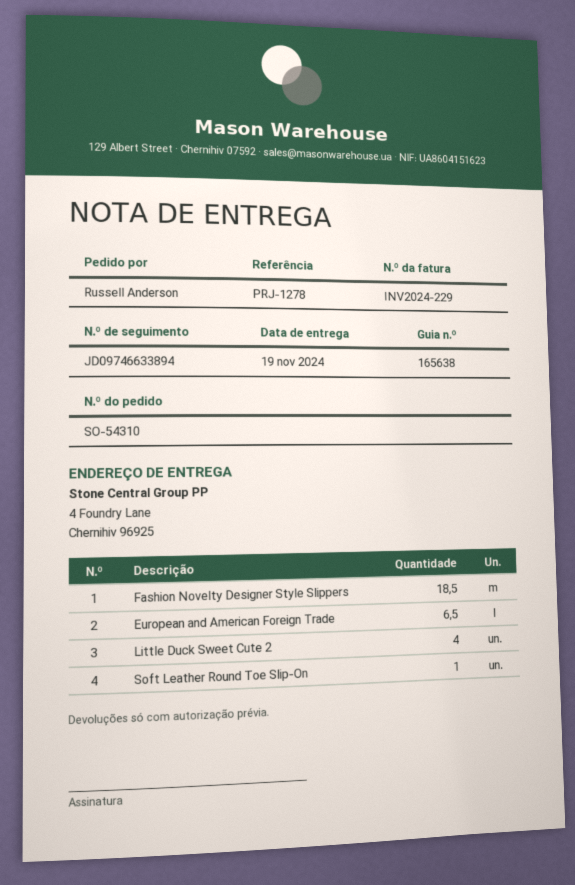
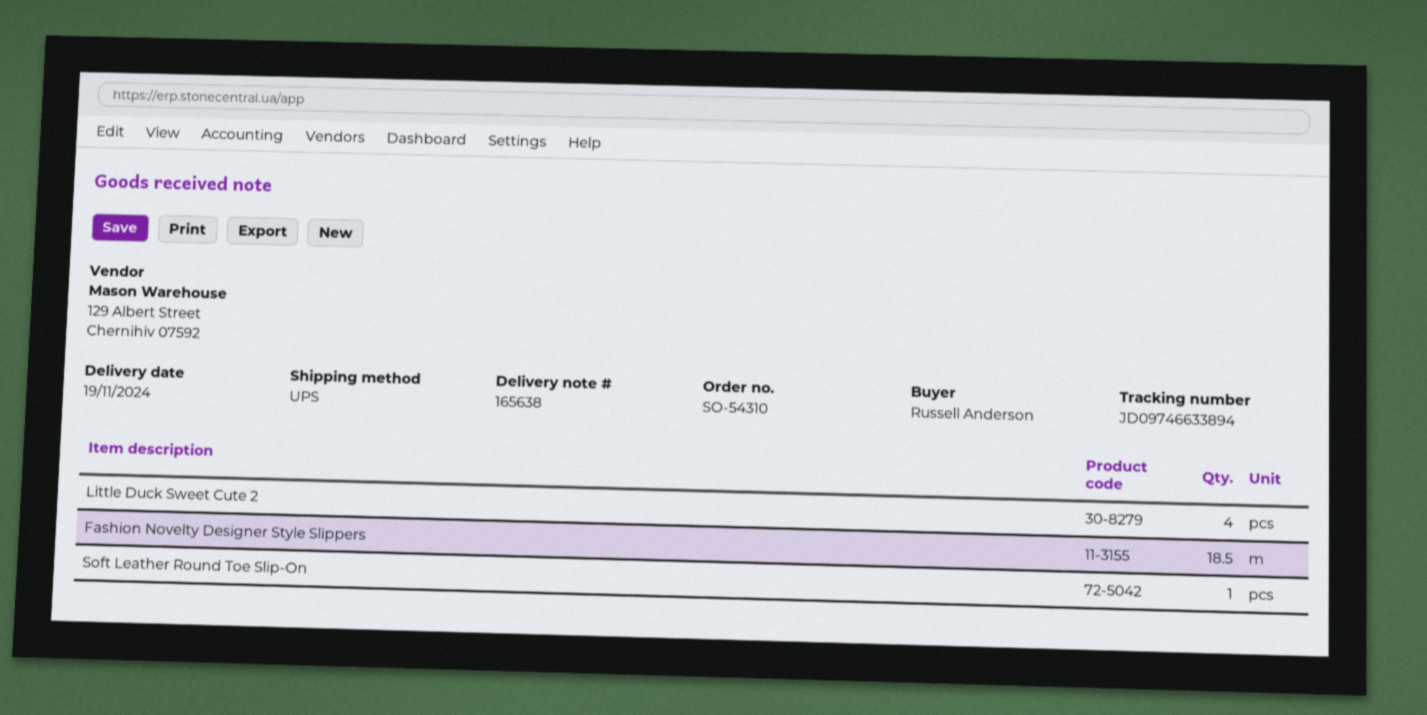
European and American Foreign Trade: 6.5 -> none

